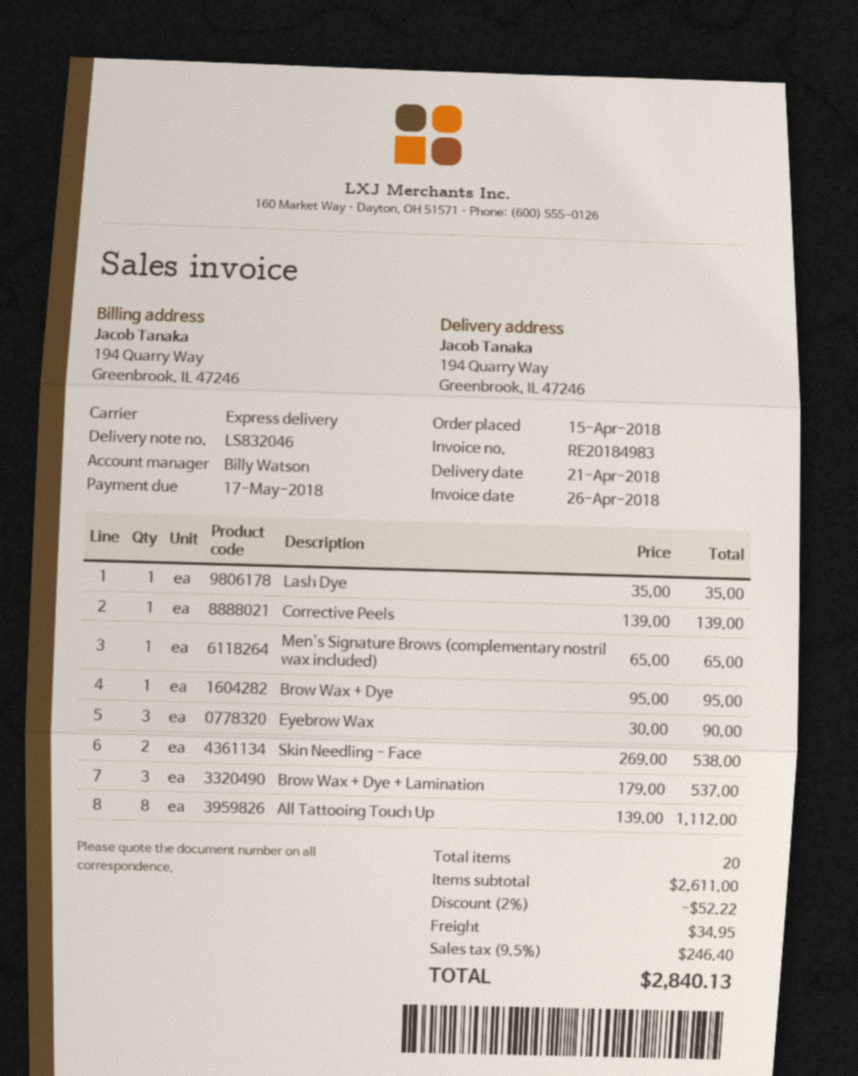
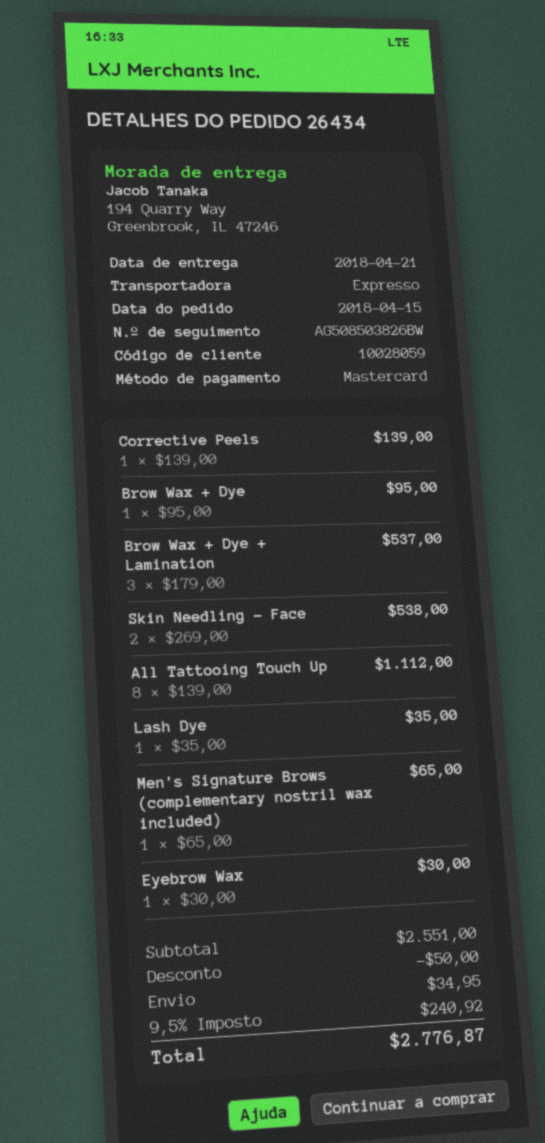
Eyebrow Wax: 3 x 30.00 = 90.00 -> 1 x 30.00 = 30.00
subtotal: 2611.00 -> 2551.00
discount: 52.22 -> 50.00
tax: 9.5% = 246.40 -> 9.5% = 240.92
total: 2840.13 -> 2776.87

